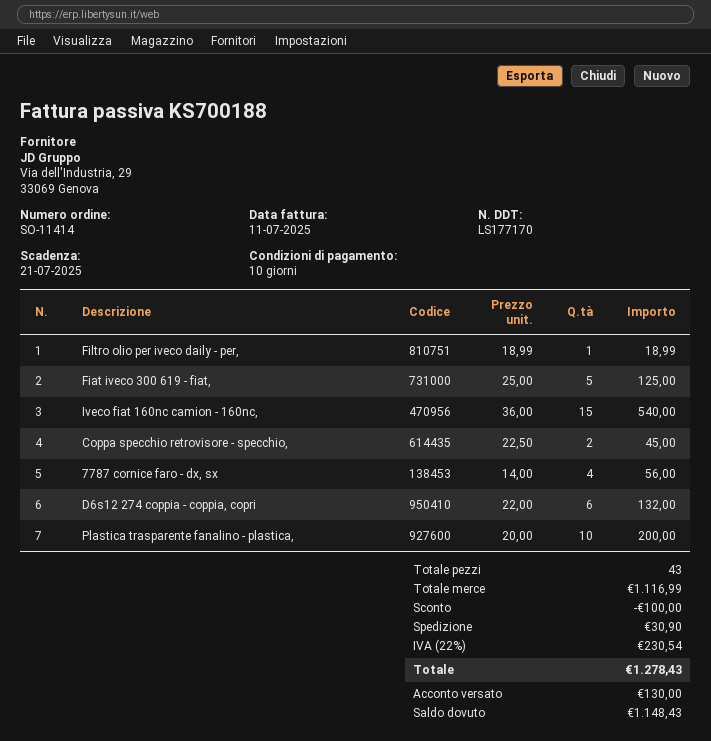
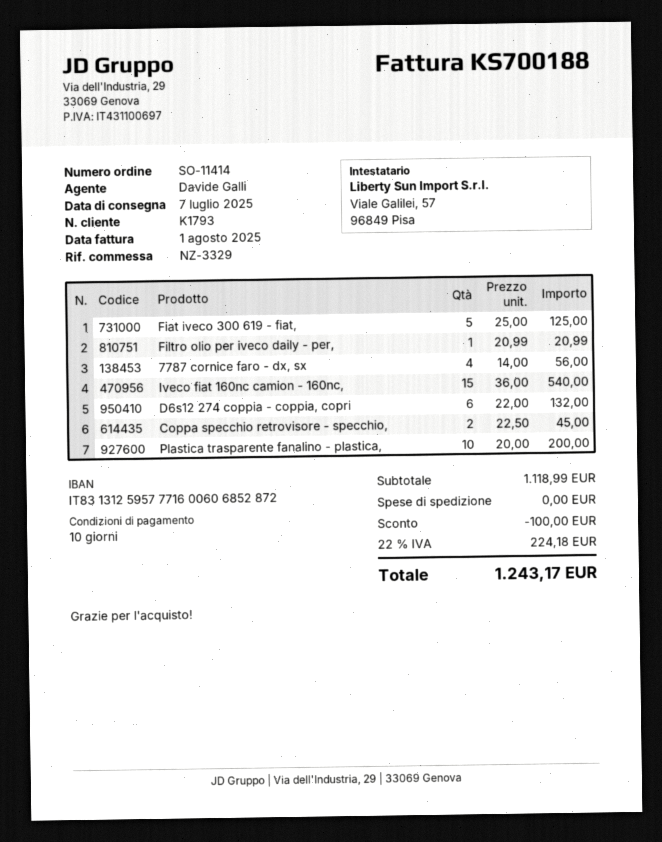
invoice date: 2025-07-11 -> 2025-08-01
Filtro olio per iveco daily - per,: 1 x 18.99 = 18.99 -> 1 x 20.99 = 20.99
subtotal: 1116.99 -> 1118.99
shipping: 30.90 -> 0.00
tax: 22% = 230.54 -> 22% = 224.18
total: 1278.43 -> 1243.17

